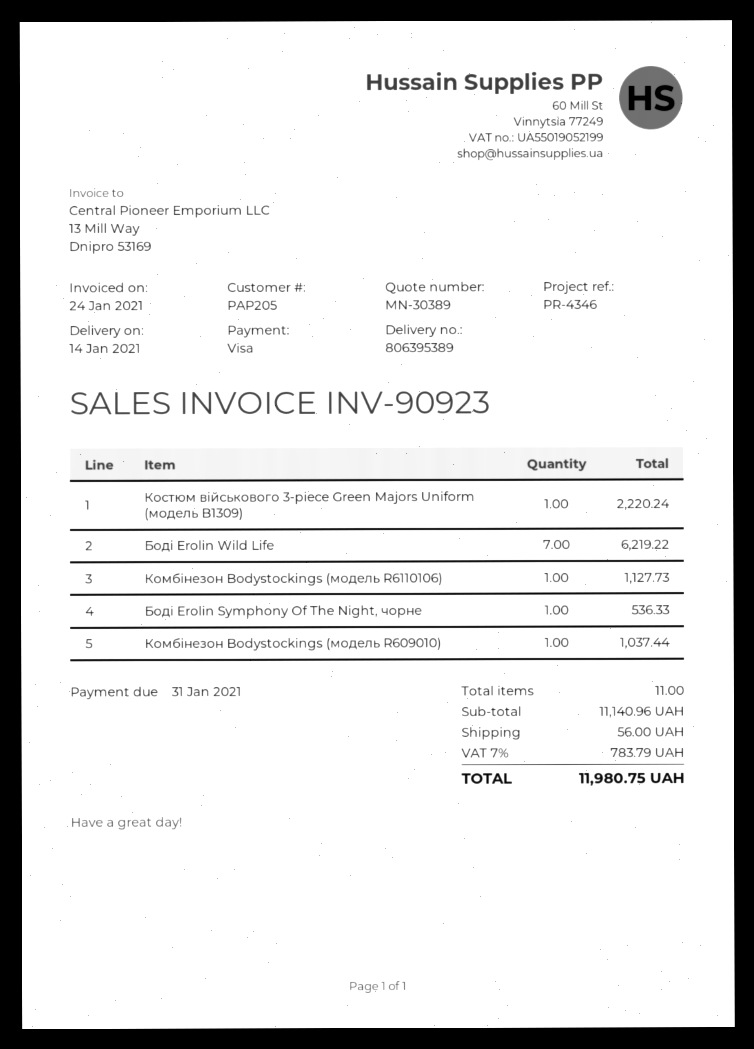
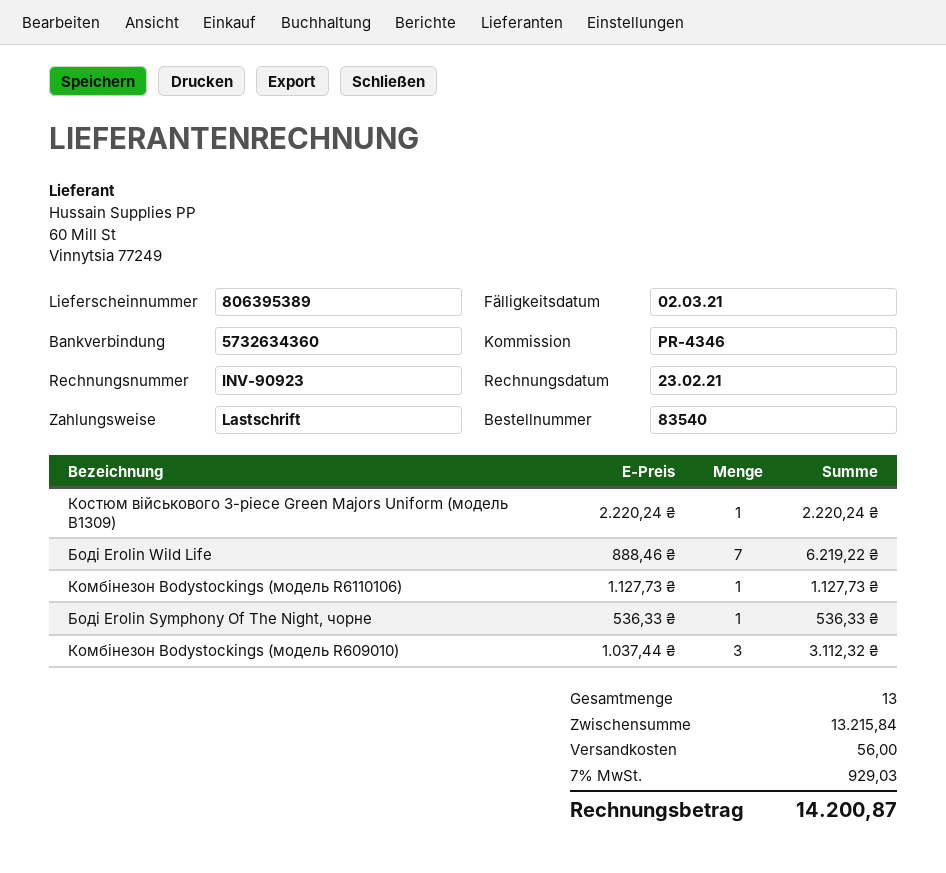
invoice date: 2021-01-24 -> 2021-02-23
due date: 2021-01-31 -> 2021-03-02
payment method: Visa -> direct debit
Комбінезон Bodystockings (модель R609010): 1 for 1037.44 -> 3 for 3112.32
total quantity: 11 -> 13
subtotal: 11140.96 -> 13215.84
tax: 7% = 783.79 -> 7% = 929.03
total: 11980.75 -> 14200.87

